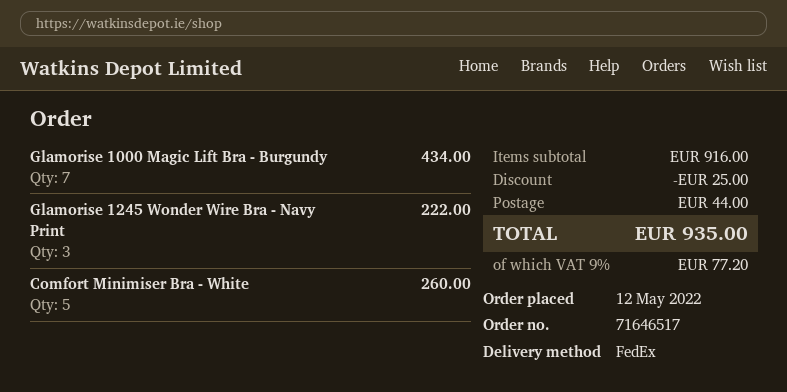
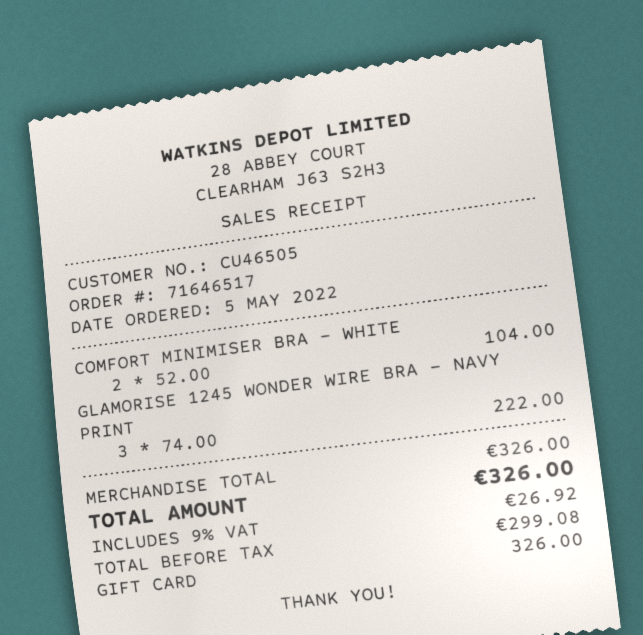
order date: 2022-05-12 -> 2022-05-05
Glamorise 1000 Magic Lift Bra - Burgundy: 7 for 434.00 -> none
Comfort Minimiser Bra - White: 5 for 260.00 -> 2 for 104.00
subtotal: 916.00 -> 326.00
discount: 25.00 -> none
shipping: 44.00 -> none
tax: 9% = 77.20 -> 9% = 26.92
total: 935.00 -> 326.00

